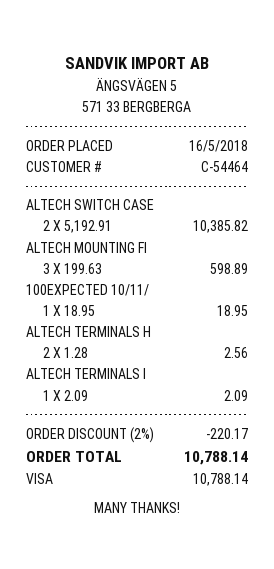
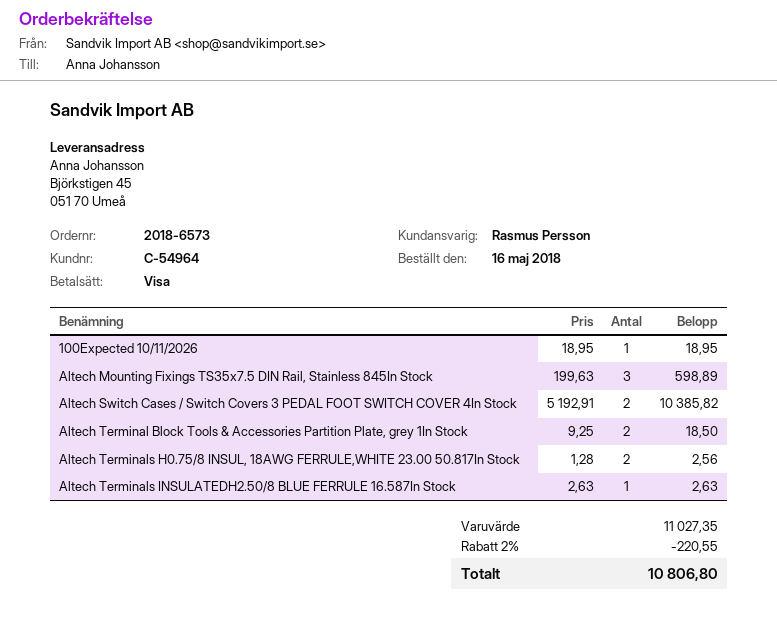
customer number: C-54464 -> C-54964
ALTECH TERMINALS I: 1 x 2.09 = 2.09 -> 1 x 2.63 = 2.63
Altech Terminal Block Tools & Accessories Partition Plate, grey 1In Stock: none -> 2 x 9.25 = 18.50
discount: 2% = 220.17 -> 2% = 220.55
total: 10788.14 -> 10806.80

